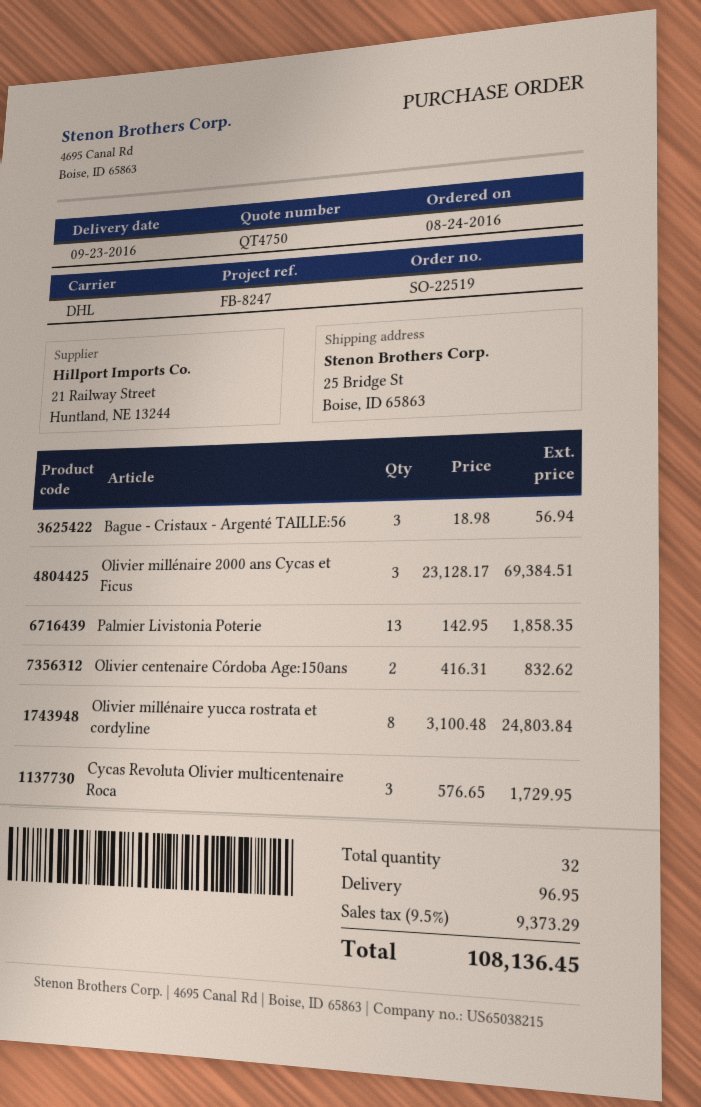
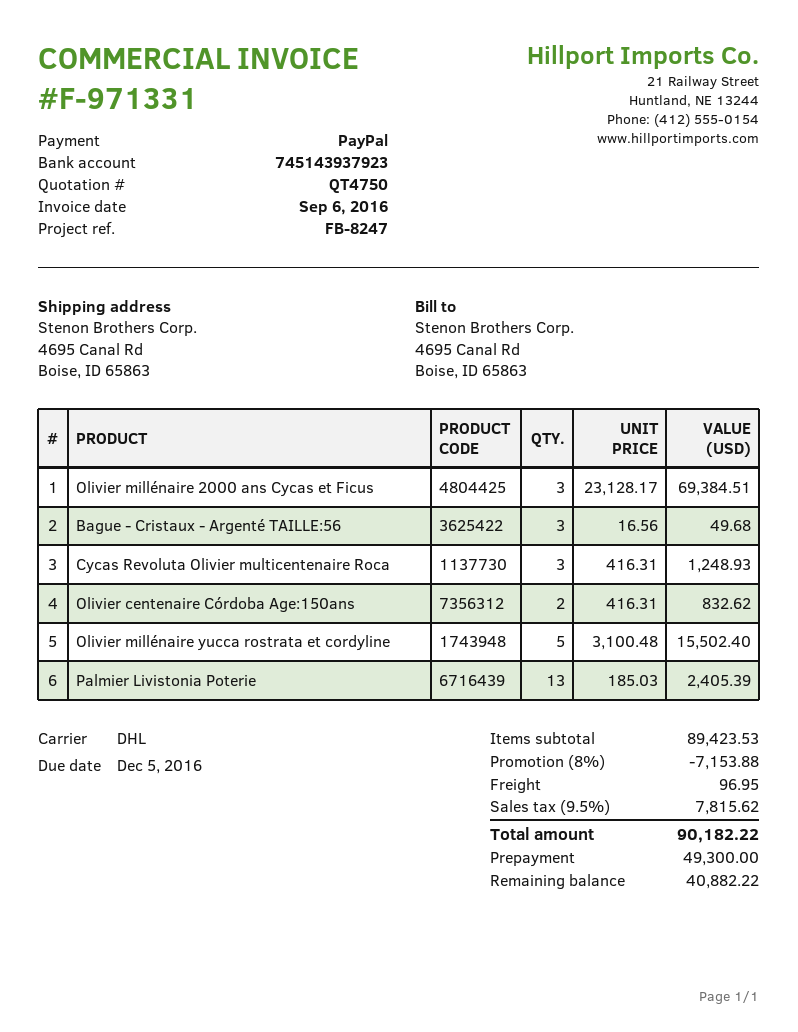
ship to: 25 Bridge St, Boise, ID 65863 -> 4695 Canal Rd, Boise, ID 65863
Bague - Cristaux - Argenté TAILLE:56: 3 x 18.98 = 56.94 -> 3 x 16.56 = 49.68
Palmier Livistonia Poterie: 13 x 142.95 = 1858.35 -> 13 x 185.03 = 2405.39
Olivier millénaire yucca rostrata et cordyline: 8 x 3100.48 = 24803.84 -> 5 x 3100.48 = 15502.40
Cycas Revoluta Olivier multicentenaire Roca: 3 x 576.65 = 1729.95 -> 3 x 416.31 = 1248.93
discount: none -> 8% = 7153.88
tax: 9.5% = 9373.29 -> 9.5% = 7815.62
total: 108136.45 -> 90182.22

